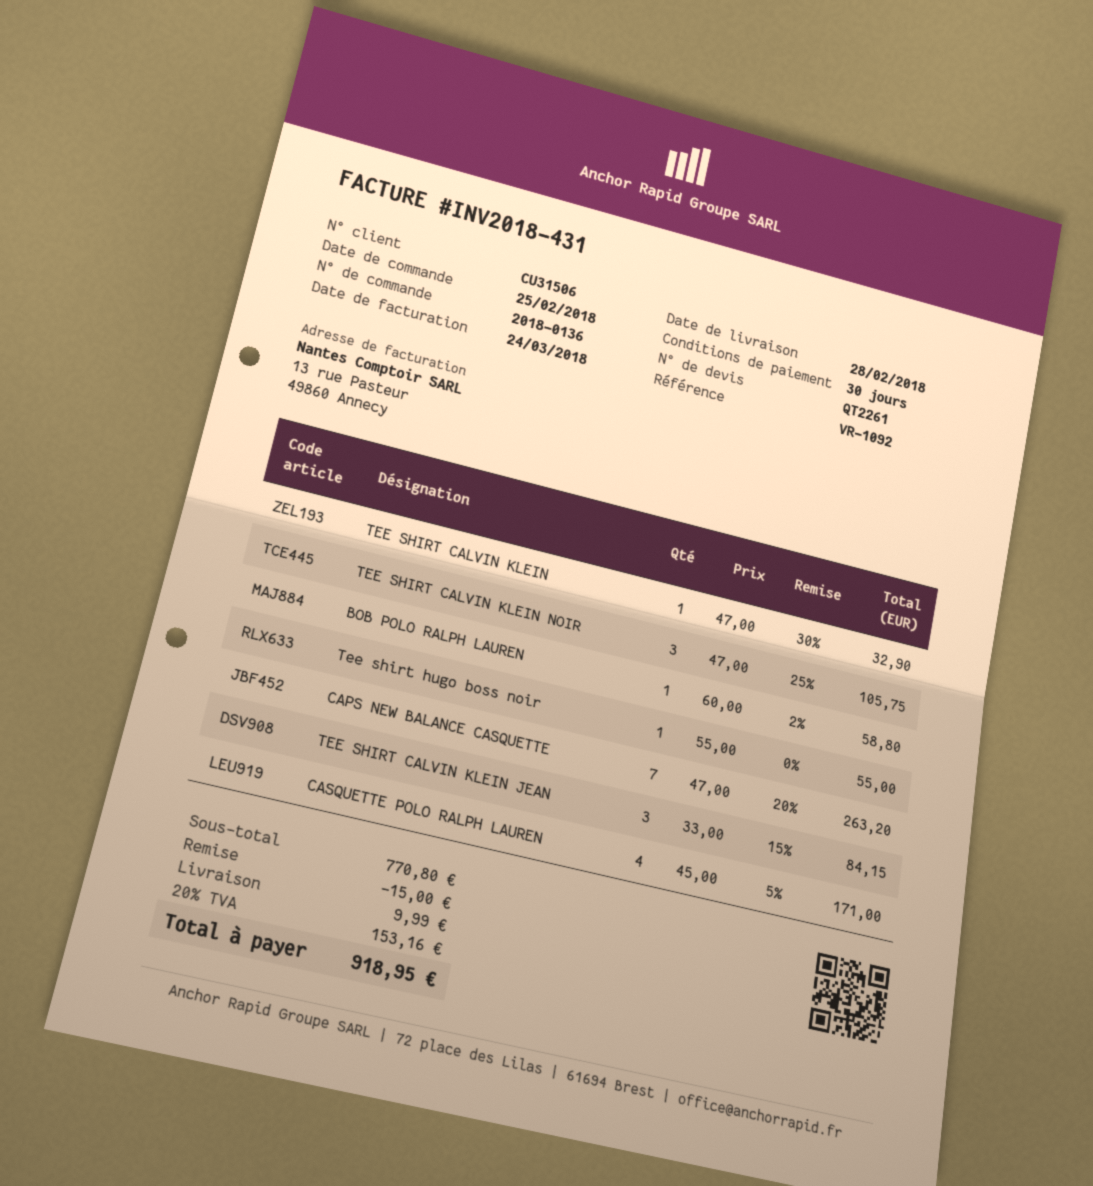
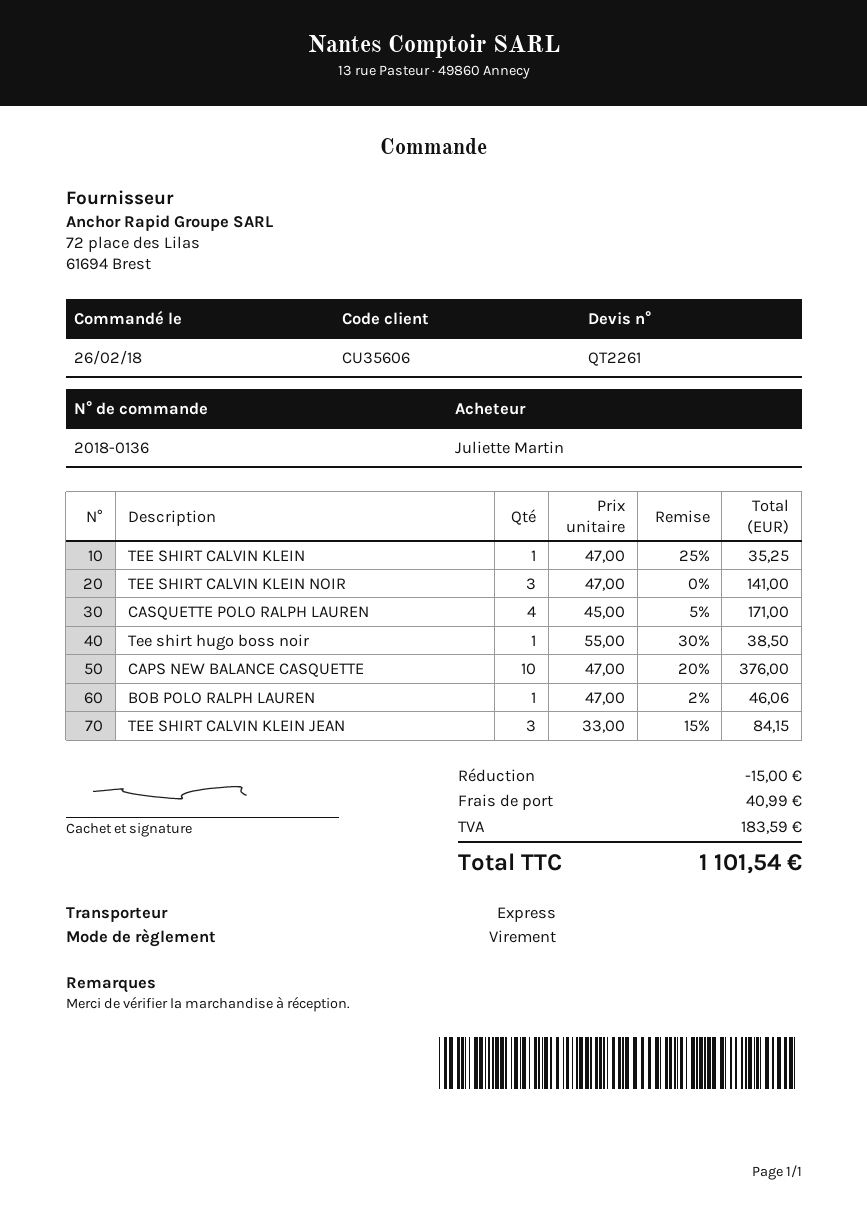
order date: 2018-02-25 -> 2018-02-26
customer number: CU31506 -> CU35606
TEE SHIRT CALVIN KLEIN: 1 x 47.00 - 30% = 32.90 -> 1 x 47.00 - 25% = 35.25
TEE SHIRT CALVIN KLEIN NOIR: 3 x 47.00 - 25% = 105.75 -> 3 x 47.00 = 141.00
BOB POLO RALPH LAUREN: 1 x 60.00 - 2% = 58.80 -> 1 x 47.00 - 2% = 46.06
Tee shirt hugo boss noir: 1 x 55.00 = 55.00 -> 1 x 55.00 - 30% = 38.50
CAPS NEW BALANCE CASQUETTE: 7 x 47.00 - 20% = 263.20 -> 10 x 47.00 - 20% = 376.00
shipping: 9.99 -> 40.99
tax: 153.16 -> 183.59
total: 918.95 -> 1101.54

